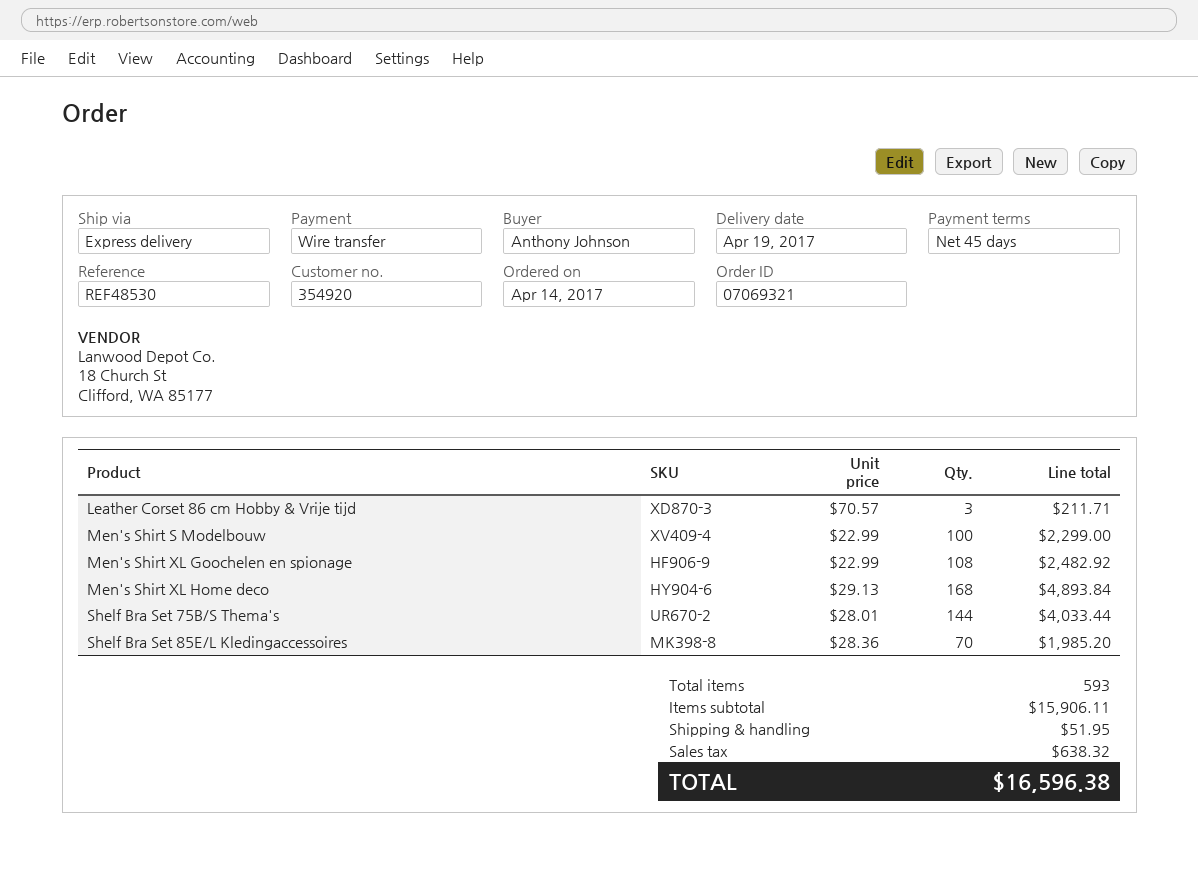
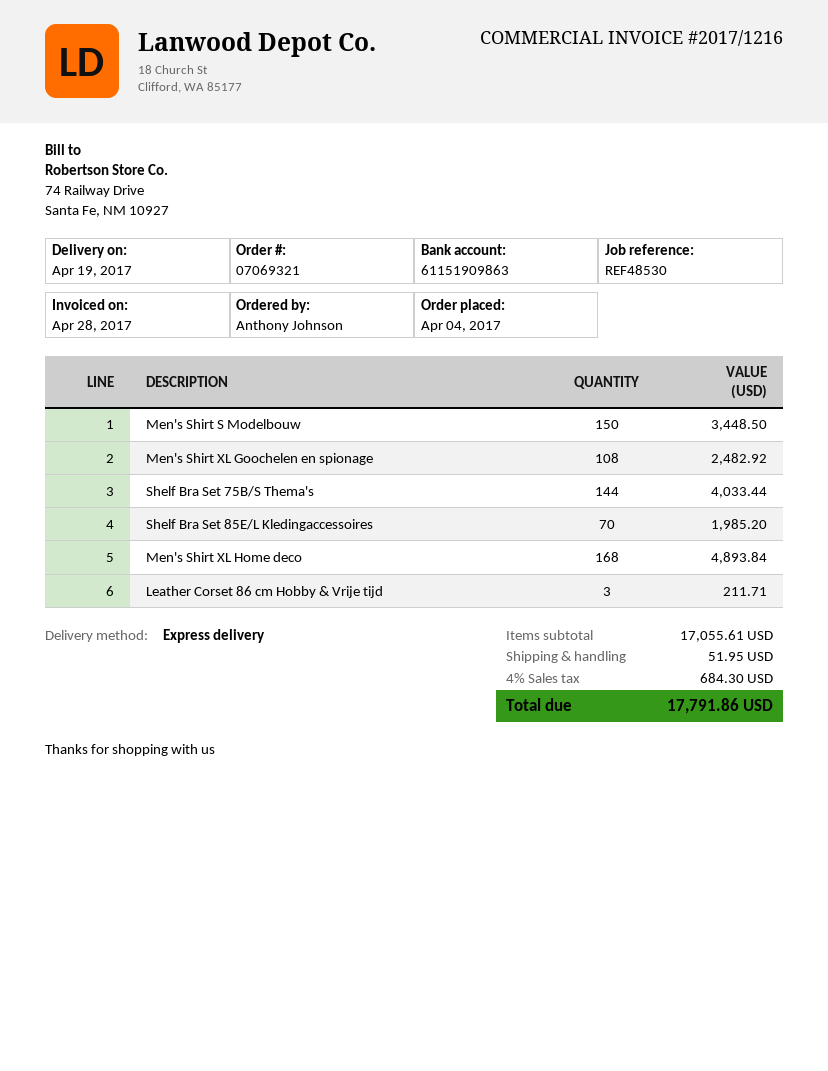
order date: 2017-04-14 -> 2017-04-04
Men's Shirt S Modelbouw: 100 for 2299.00 -> 150 for 3448.50
subtotal: 15906.11 -> 17055.61
tax: 638.32 -> 684.30
total: 16596.38 -> 17791.86

